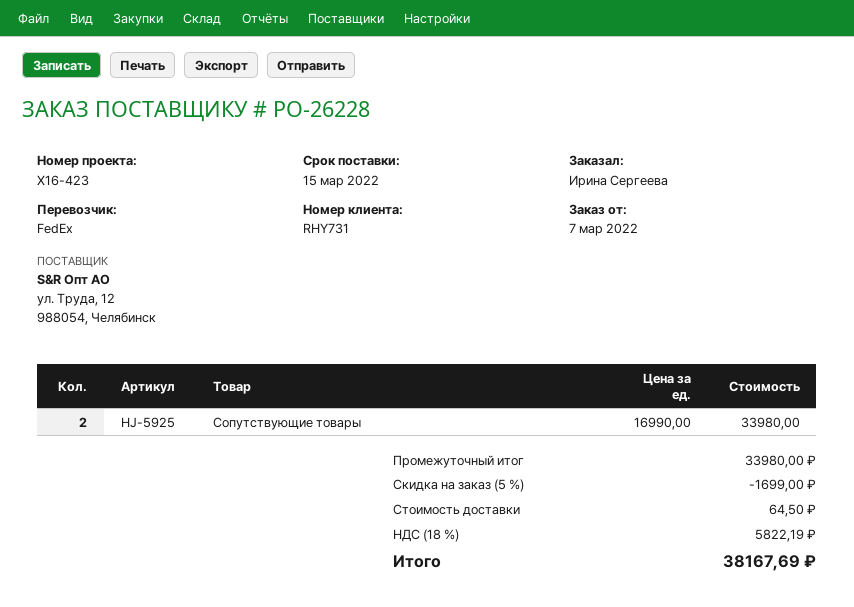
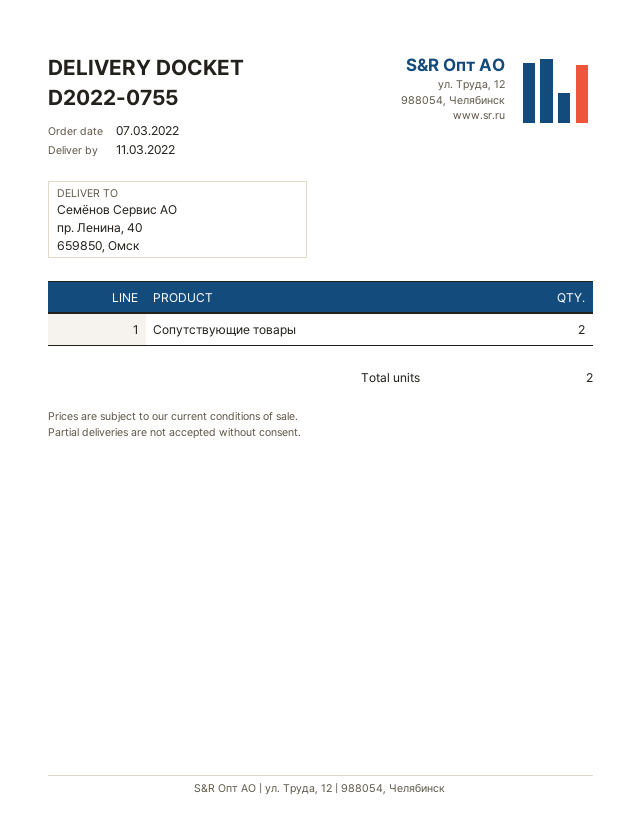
delivery date: 2022-03-15 -> 2022-03-11

